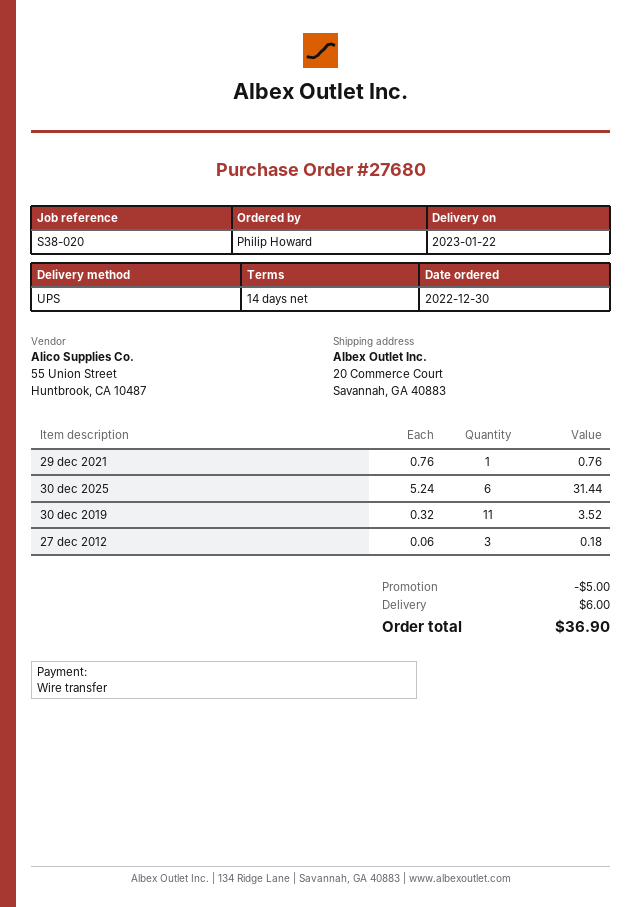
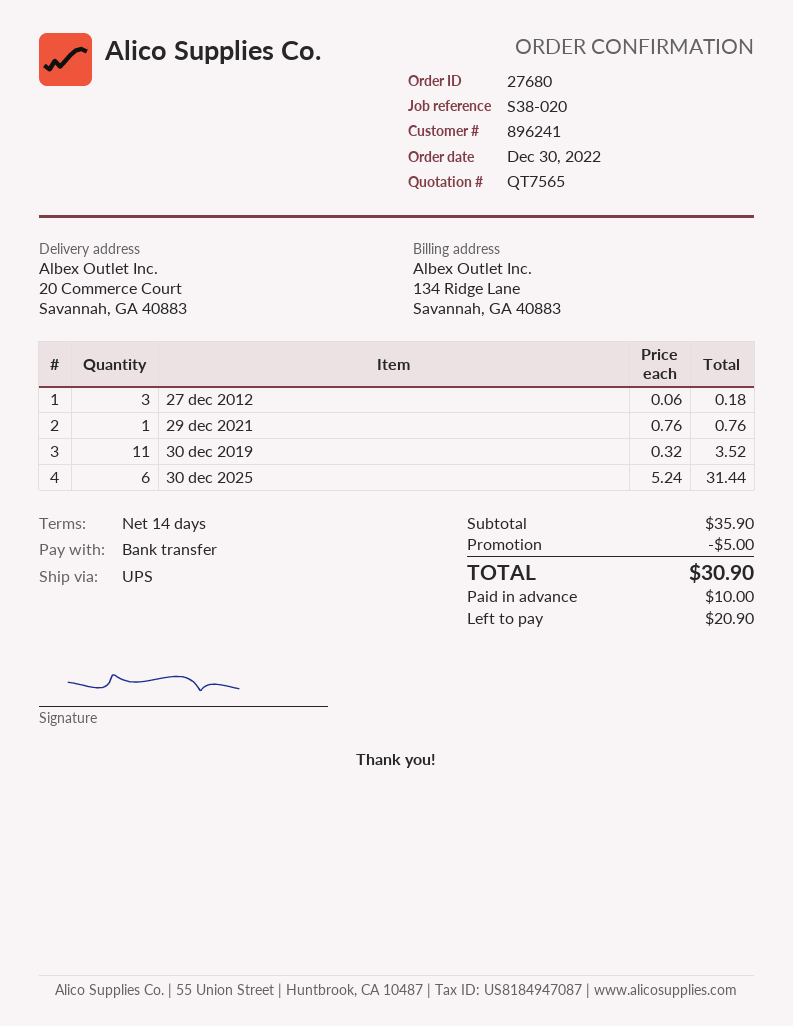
shipping: 6.00 -> none
total: 36.90 -> 30.90

